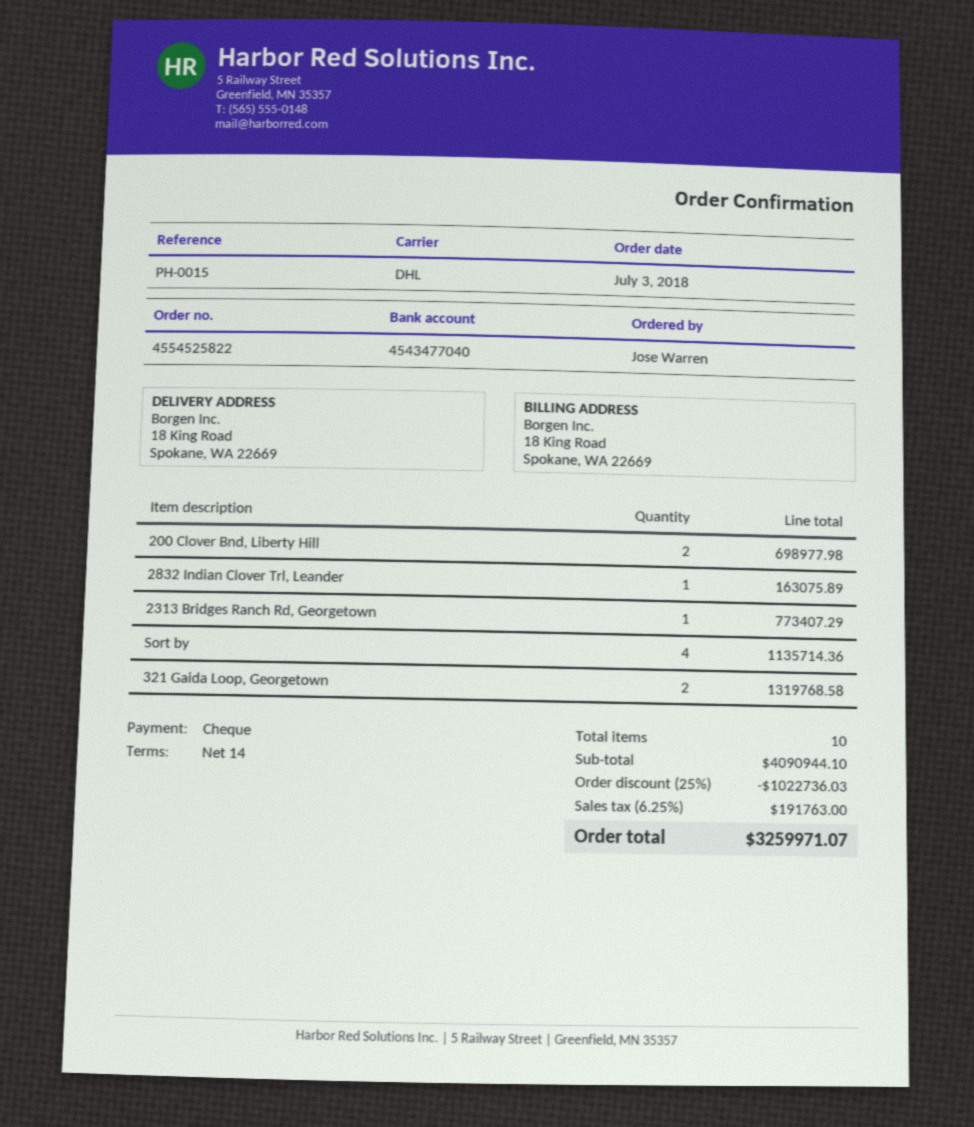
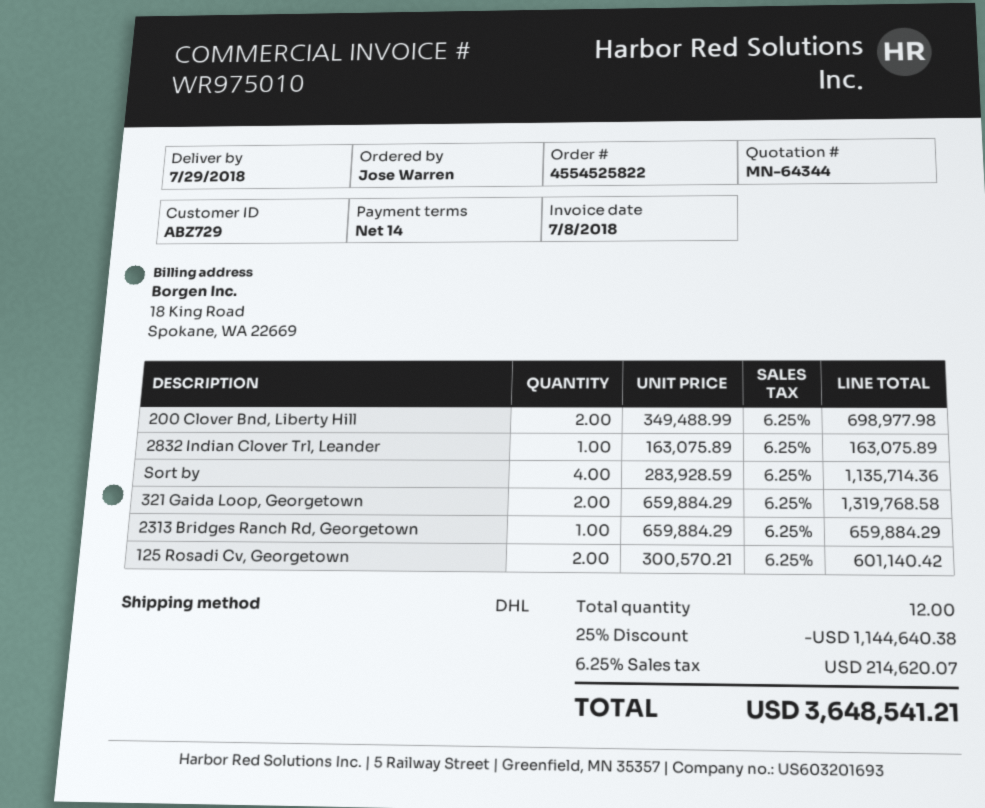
2313 Bridges Ranch Rd, Georgetown: 1 for 773407.29 -> 1 for 659884.29
125 Rosadi Cv, Georgetown: none -> 2 for 601140.42
total quantity: 10 -> 12
discount: 25% = 1022736.03 -> 25% = 1144640.38
tax: 6.25% = 191763.00 -> 6.25% = 214620.07
total: 3259971.07 -> 3648541.21

